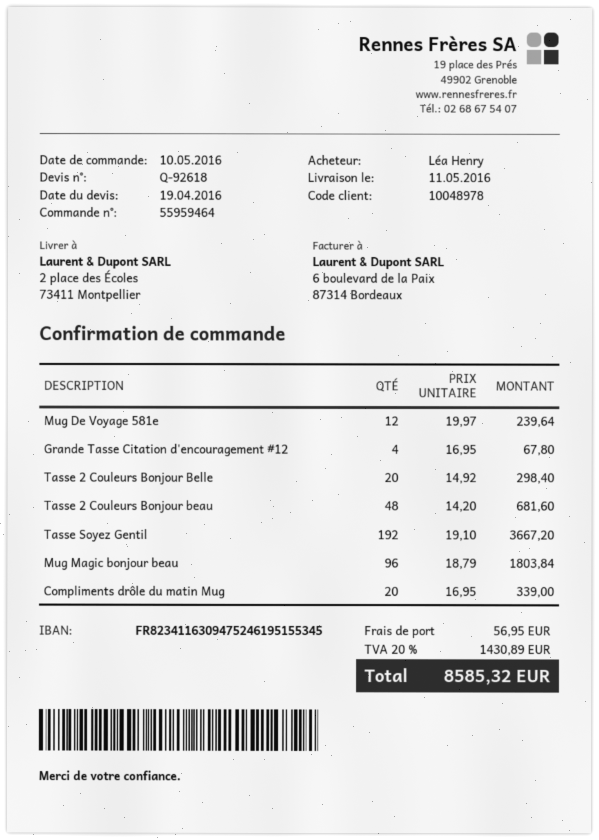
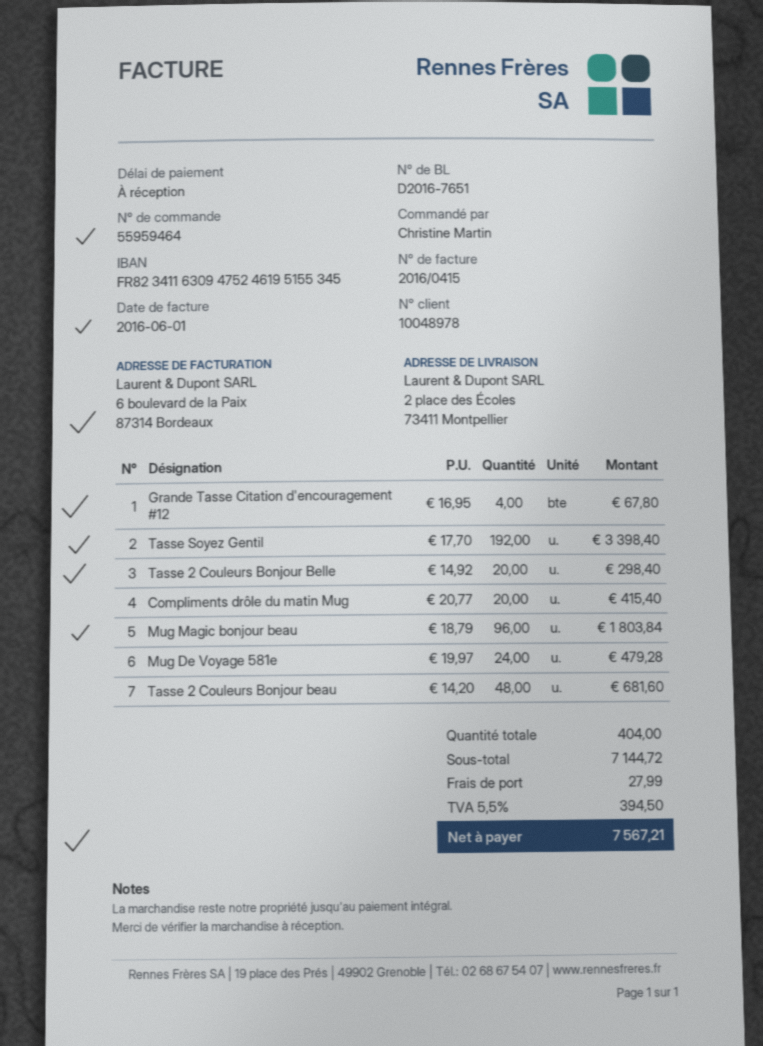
ordered by: Léa Henry -> Christine Martin
Mug De Voyage 581e: 12 x 19.97 = 239.64 -> 24 x 19.97 = 479.28
Tasse Soyez Gentil: 192 x 19.10 = 3667.20 -> 192 x 17.70 = 3398.40
Compliments drôle du matin Mug: 20 x 16.95 = 339.00 -> 20 x 20.77 = 415.40
shipping: 56.95 -> 27.99
tax: 20% = 1430.89 -> 5.5% = 394.50
total: 8585.32 -> 7567.21

